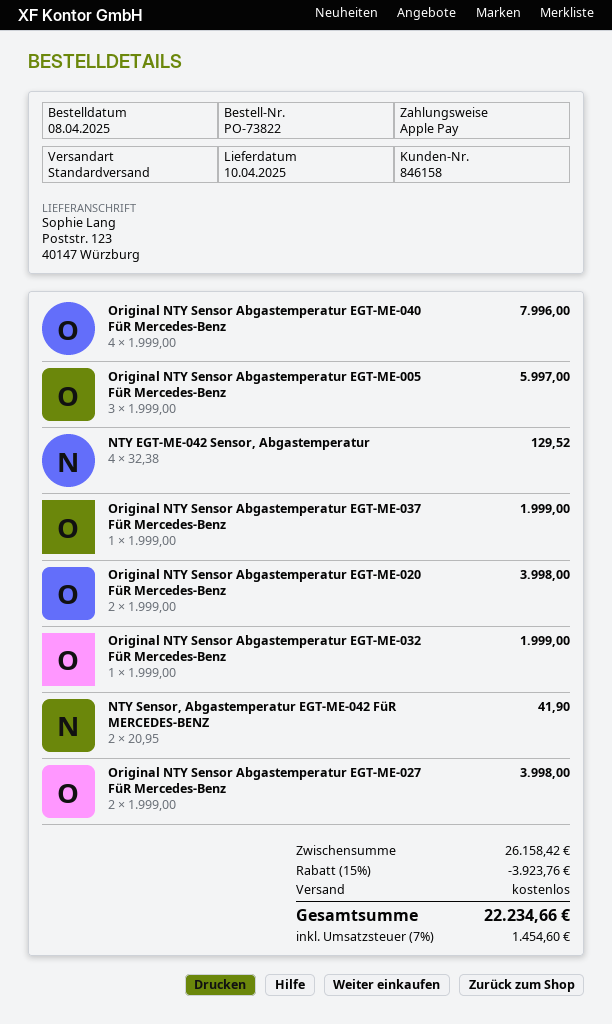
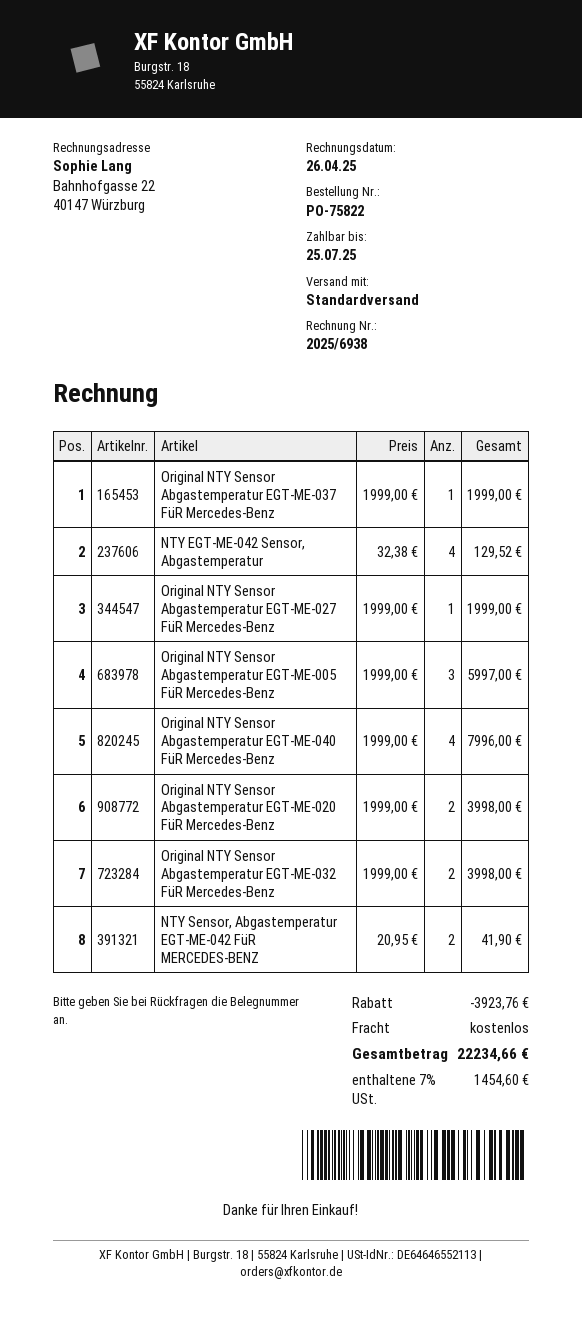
order number: PO-73822 -> PO-75822
Original NTY Sensor Abgastemperatur EGT-ME-032 FüR Mercedes-Benz: 1 x 1999.00 = 1999.00 -> 2 x 1999.00 = 3998.00
Original NTY Sensor Abgastemperatur EGT-ME-027 FüR Mercedes-Benz: 2 x 1999.00 = 3998.00 -> 1 x 1999.00 = 1999.00

